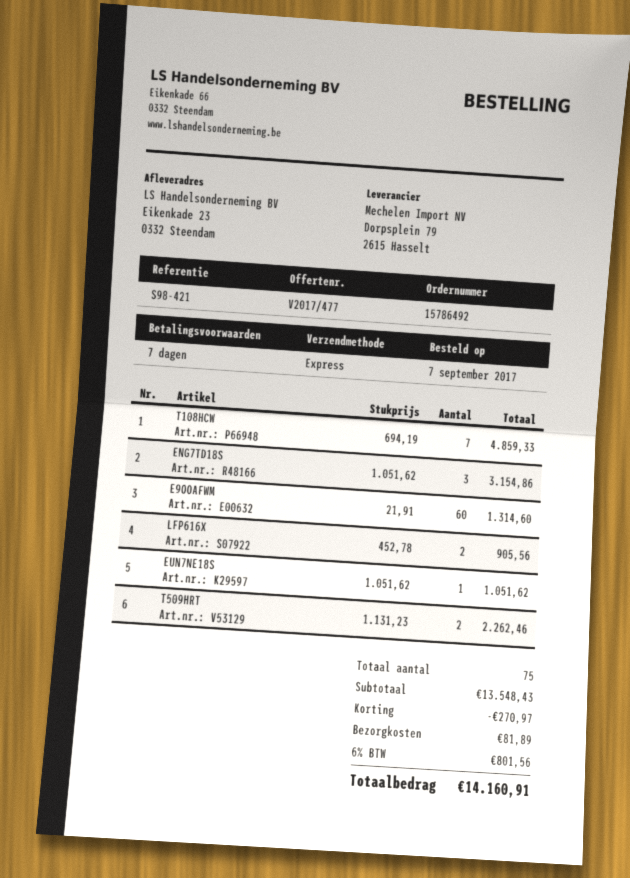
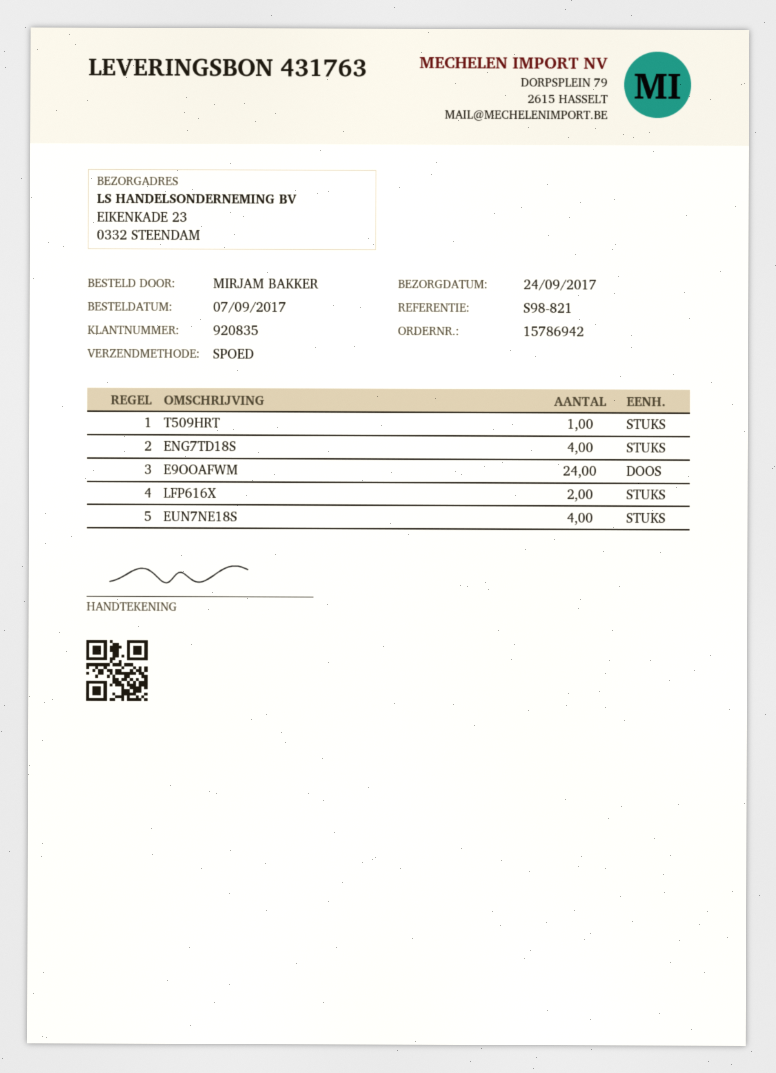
order number: 15786492 -> 15786942
reference: S98-421 -> S98-821
T108HCW: 7 -> none
ENG7TD18S: 3 -> 4
E9OOAFWM: 60 -> 24
EUN7NE18S: 1 -> 4
T509HRT: 2 -> 1

